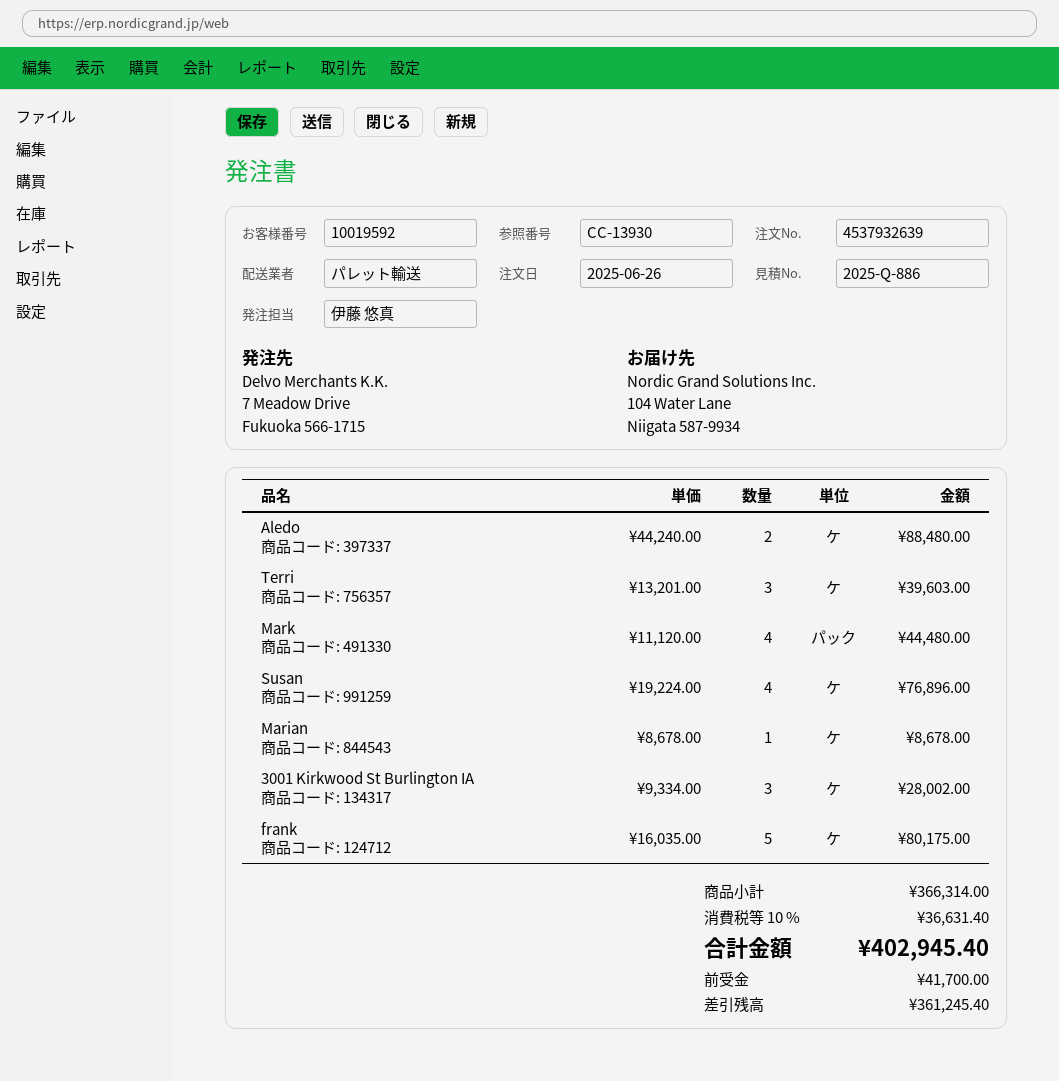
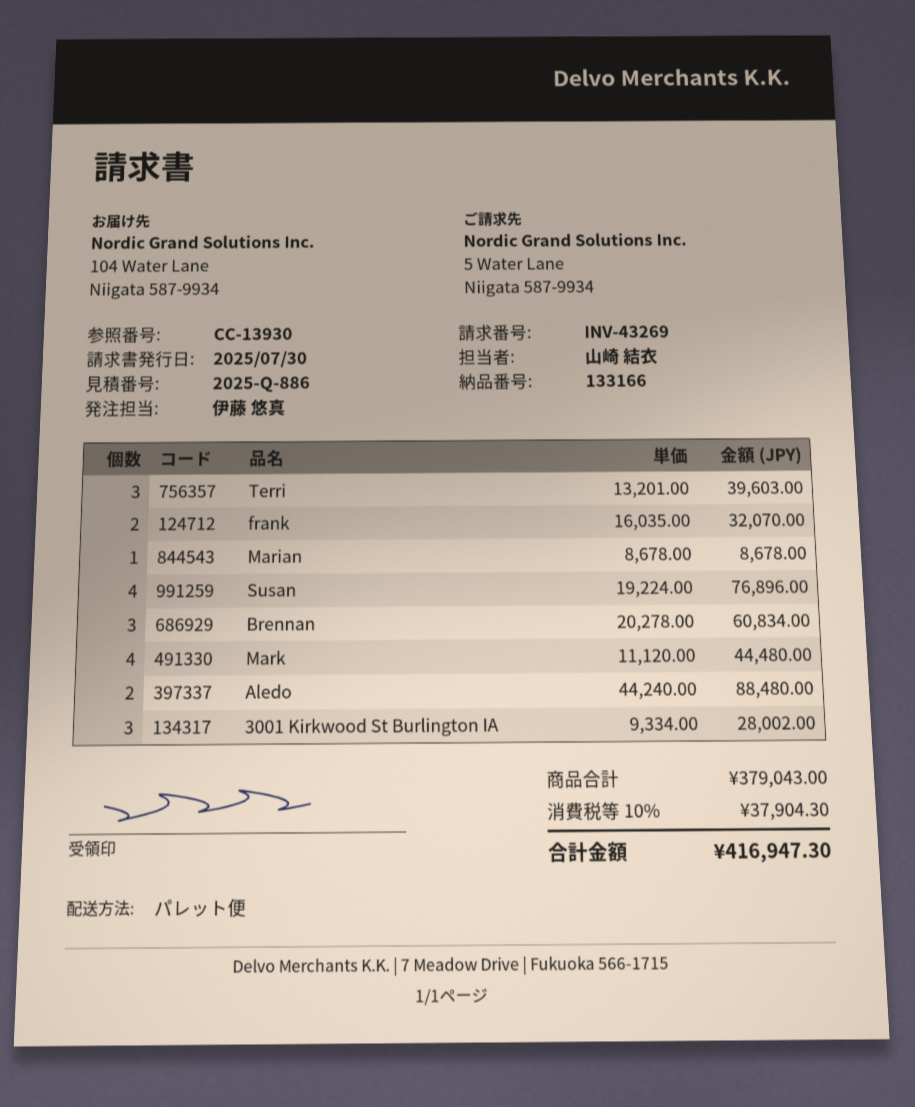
frank: 5 x 16035.00 = 80175.00 -> 2 x 16035.00 = 32070.00
Brennan: none -> 3 x 20278.00 = 60834.00
subtotal: 366314.00 -> 379043.00
tax: 10% = 36631.40 -> 10% = 37904.30
total: 402945.40 -> 416947.30

